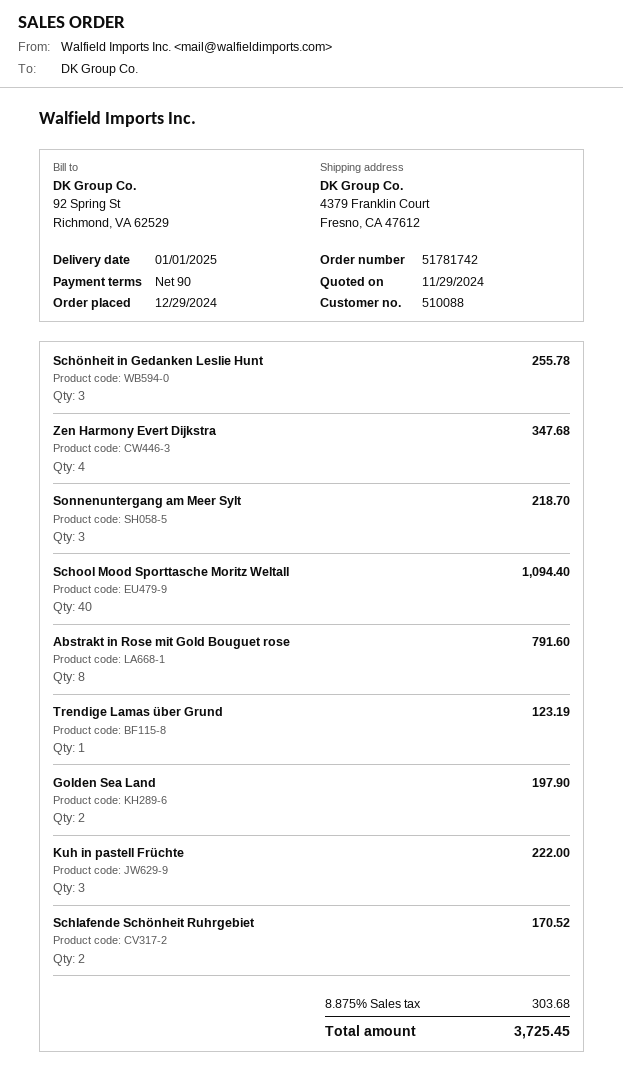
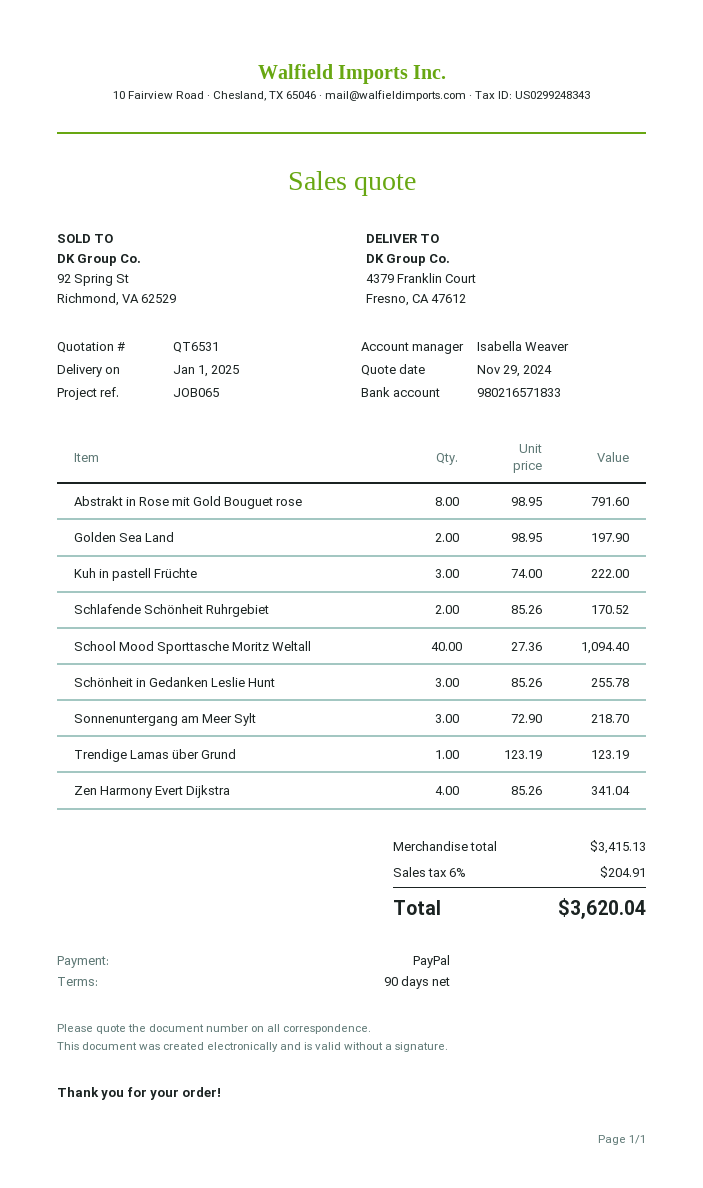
Zen Harmony Evert Dijkstra: 4 for 347.68 -> 4 for 341.04
tax: 8.875% = 303.68 -> 6% = 204.91
total: 3725.45 -> 3620.04

